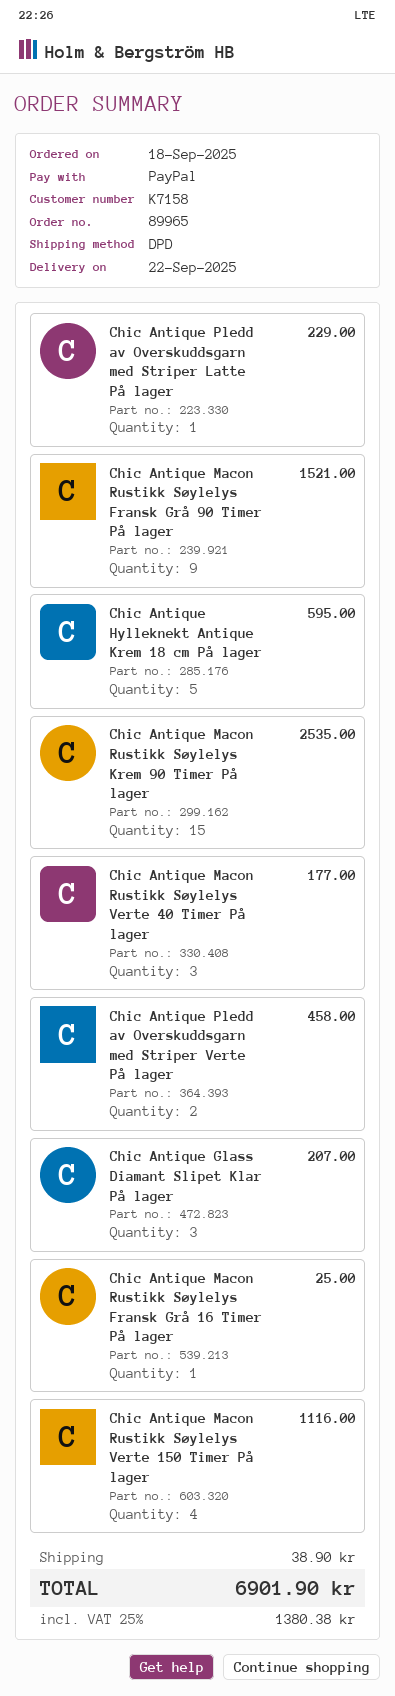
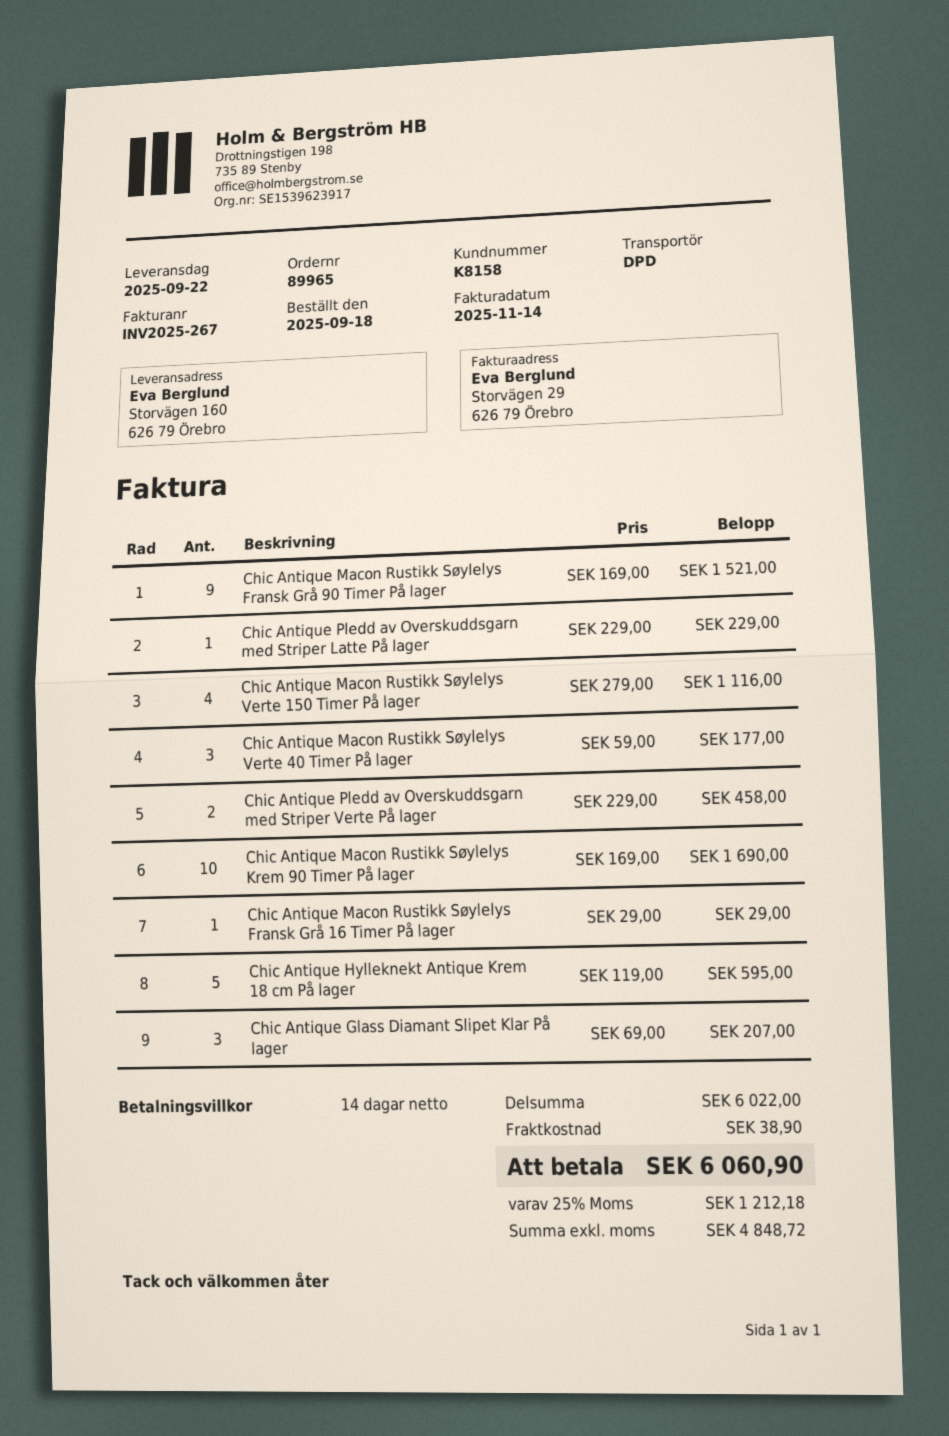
customer number: K7158 -> K8158
Chic Antique Macon Rustikk Søylelys Krem 90 Timer På lager: 15 for 2535.00 -> 10 for 1690.00
Chic Antique Macon Rustikk Søylelys Fransk Grå 16 Timer På lager: 1 for 25.00 -> 1 for 29.00
tax: 25% = 1380.38 -> 25% = 1212.18
total: 6901.90 -> 6060.90

